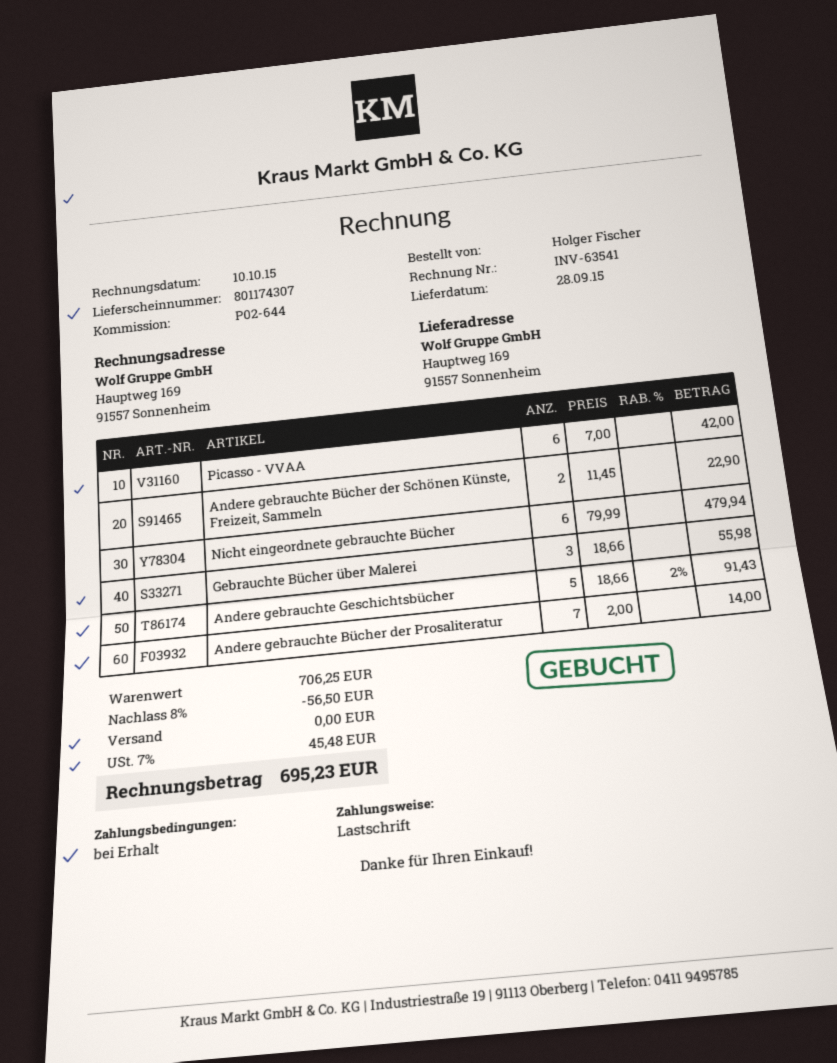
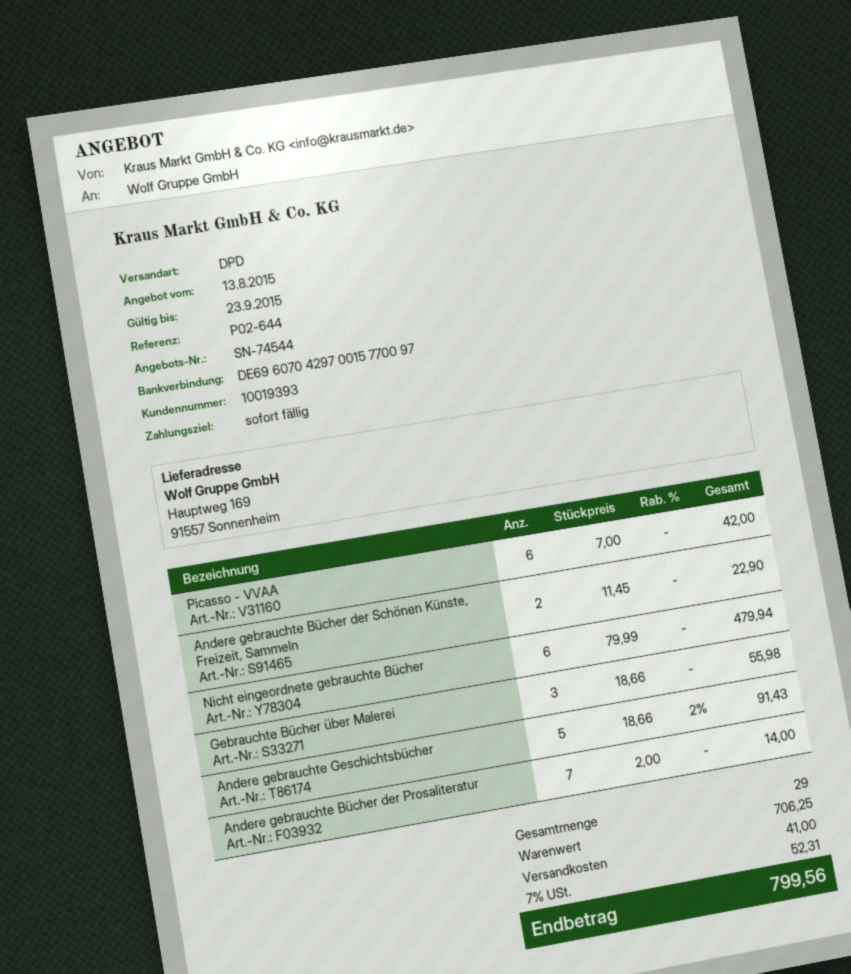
discount: 8% = 56.50 -> none
shipping: 0.00 -> 41.00
tax: 7% = 45.48 -> 7% = 52.31
total: 695.23 -> 799.56

